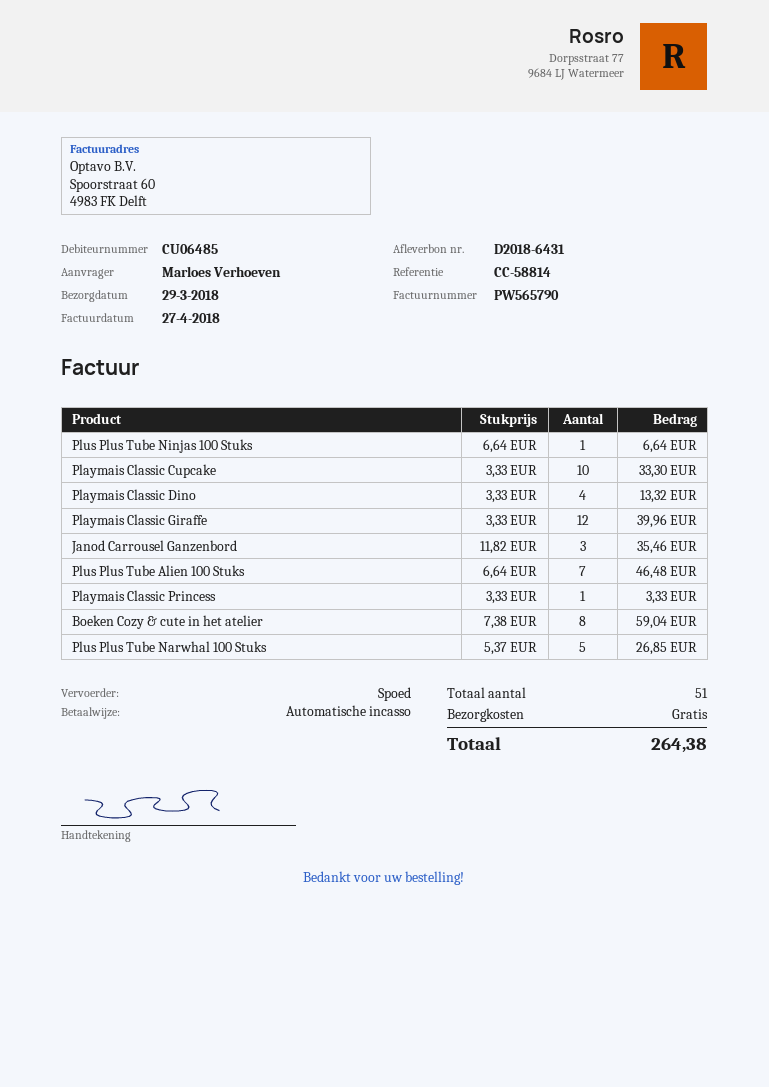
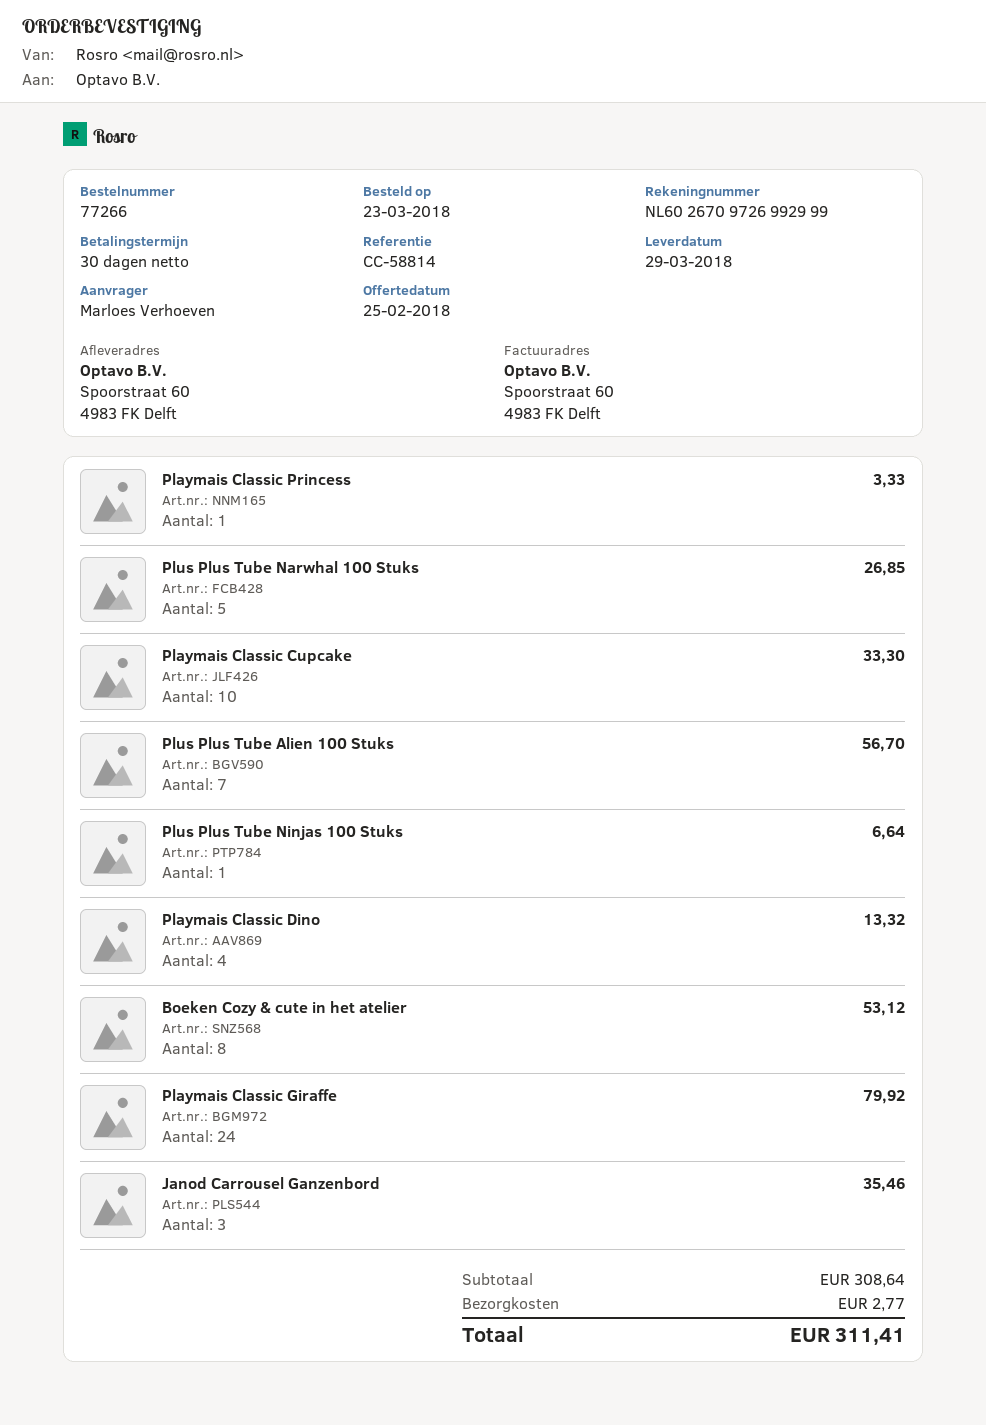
Playmais Classic Giraffe: 12 for 39.96 -> 24 for 79.92
Plus Plus Tube Alien 100 Stuks: 7 for 46.48 -> 7 for 56.70
Boeken Cozy & cute in het atelier: 8 for 59.04 -> 8 for 53.12
shipping: 0.00 -> 2.77
total: 264.38 -> 311.41

